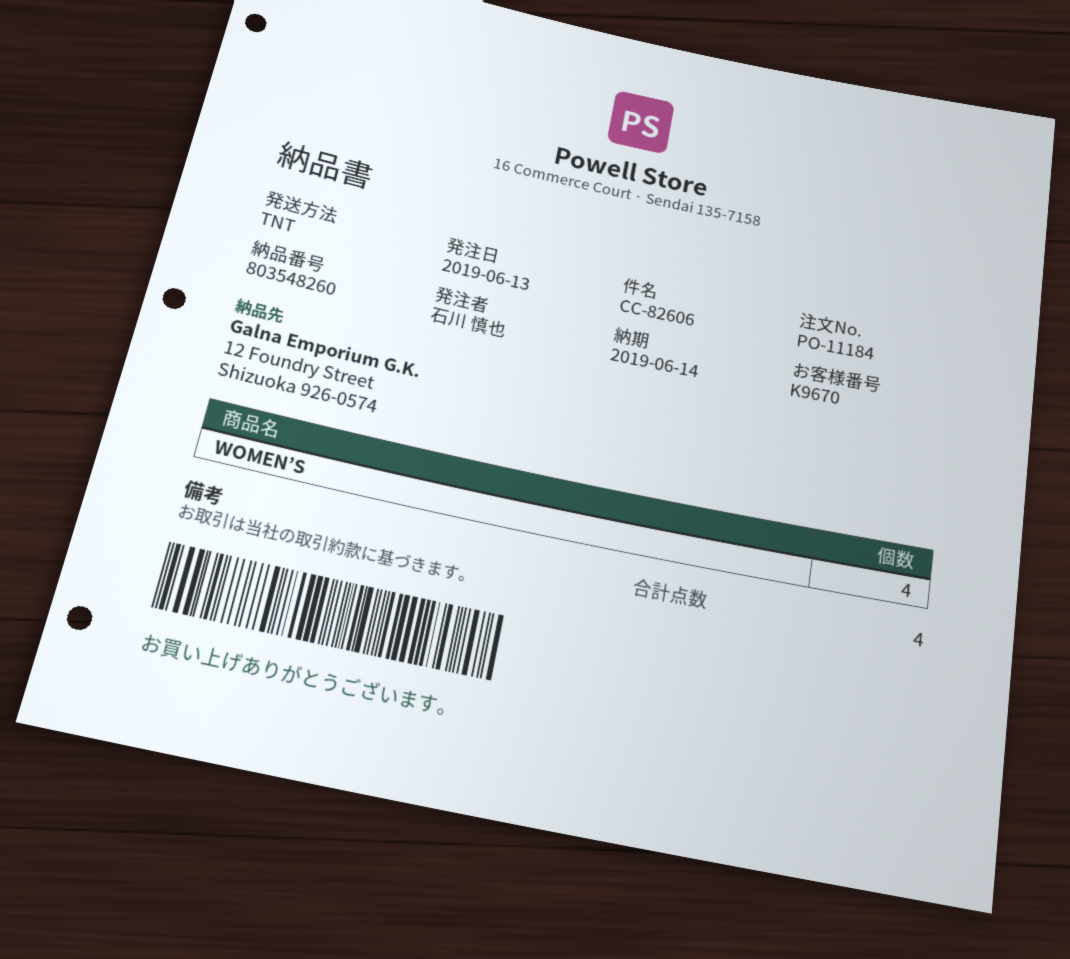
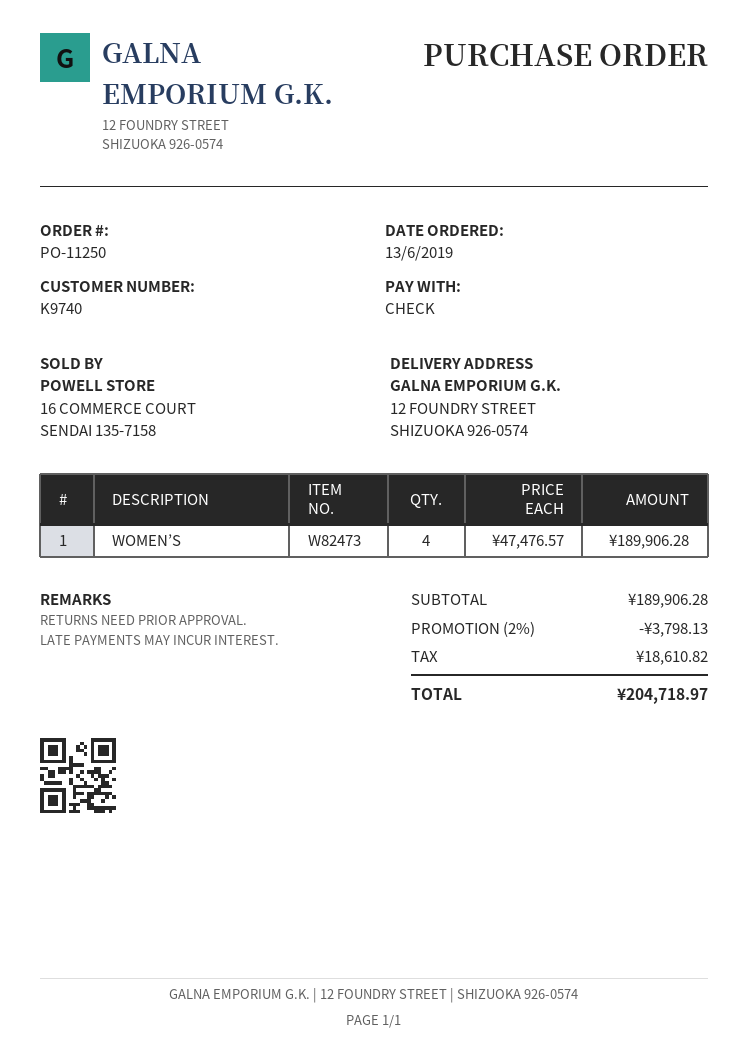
order number: PO-11184 -> PO-11250
customer number: K9670 -> K9740

